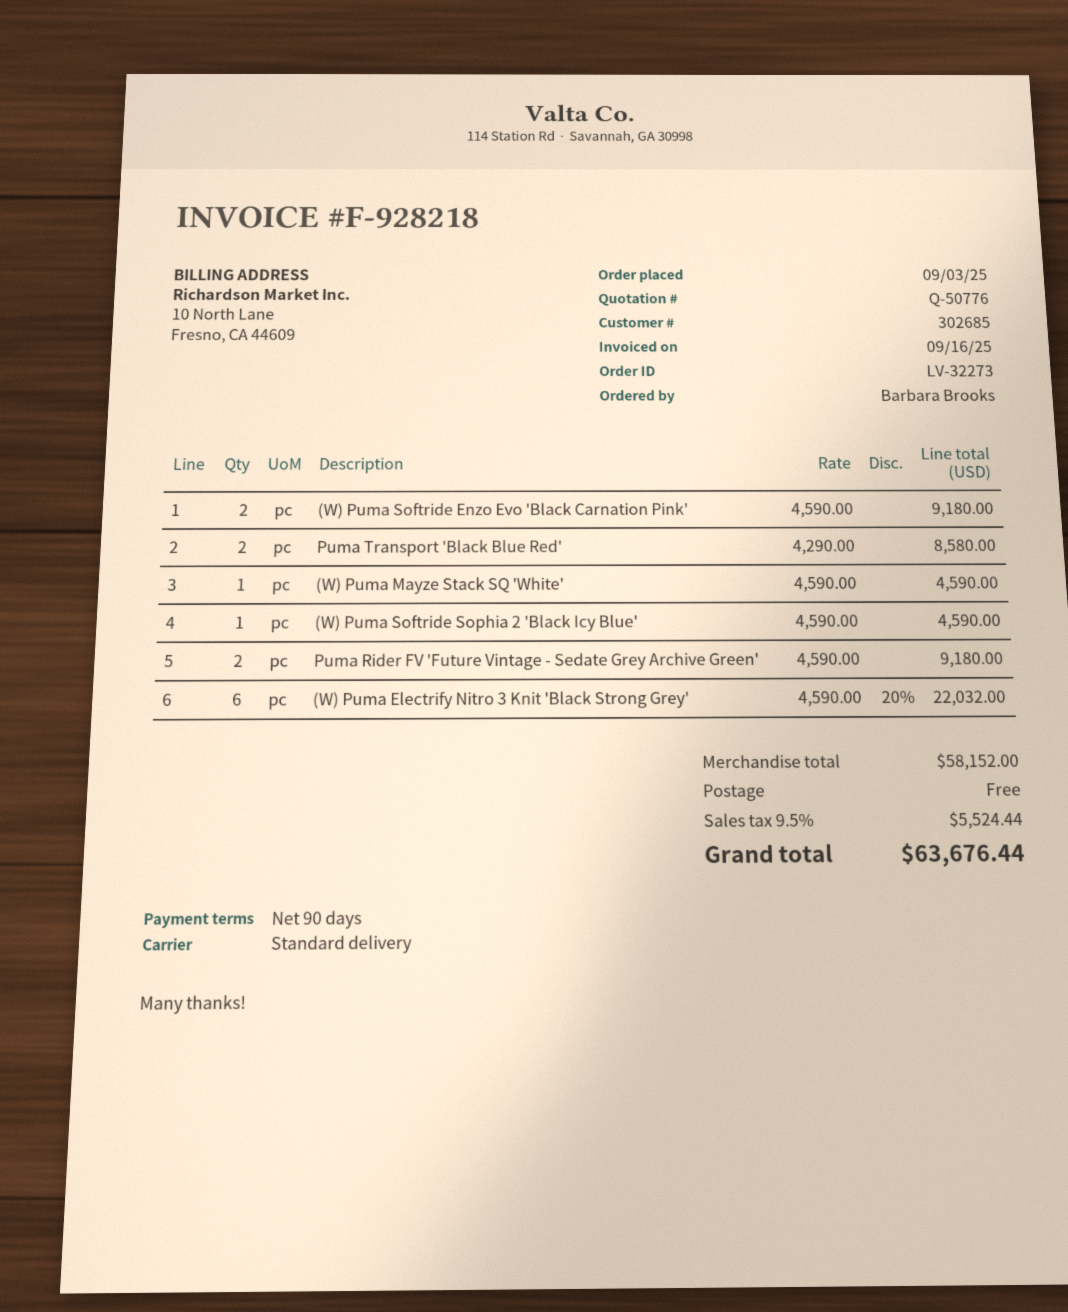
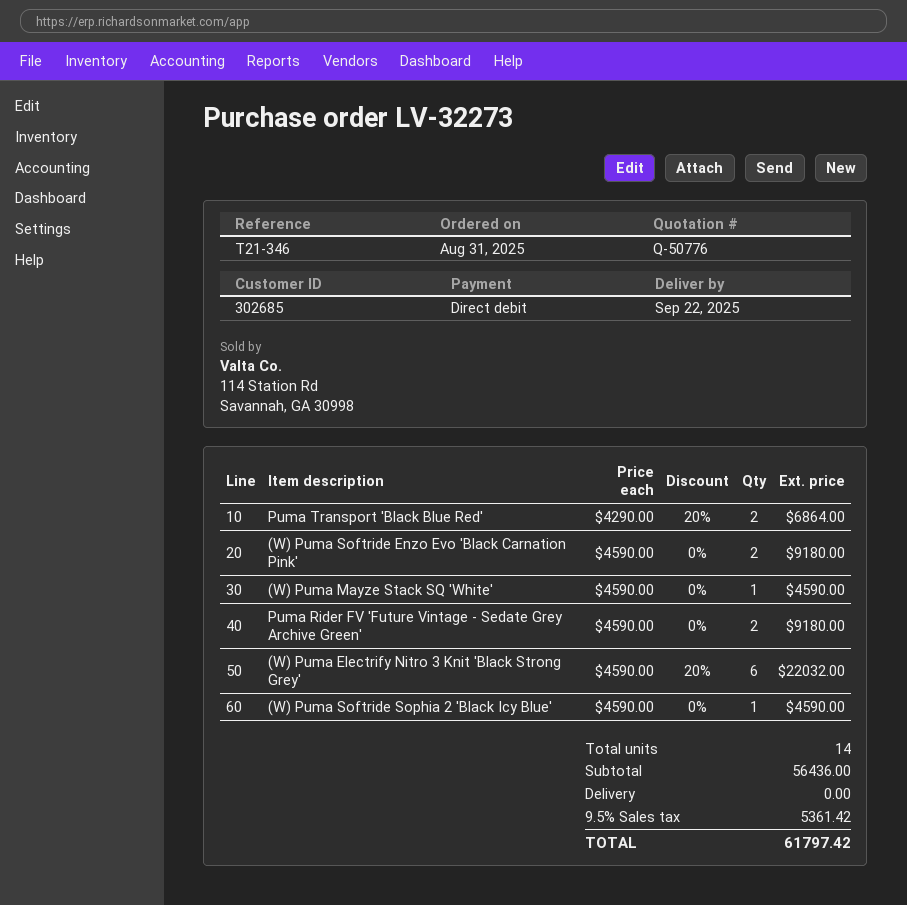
order date: 2025-09-03 -> 2025-08-31
Puma Transport 'Black Blue Red': 2 x 4290.00 = 8580.00 -> 2 x 4290.00 - 20% = 6864.00
subtotal: 58152.00 -> 56436.00
tax: 9.5% = 5524.44 -> 9.5% = 5361.42
total: 63676.44 -> 61797.42

